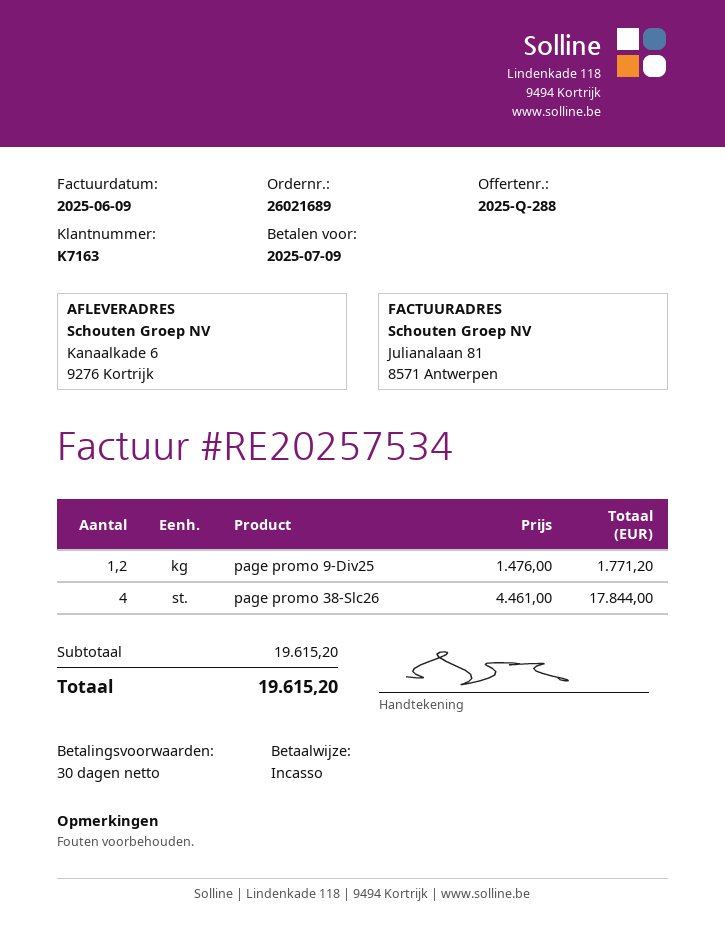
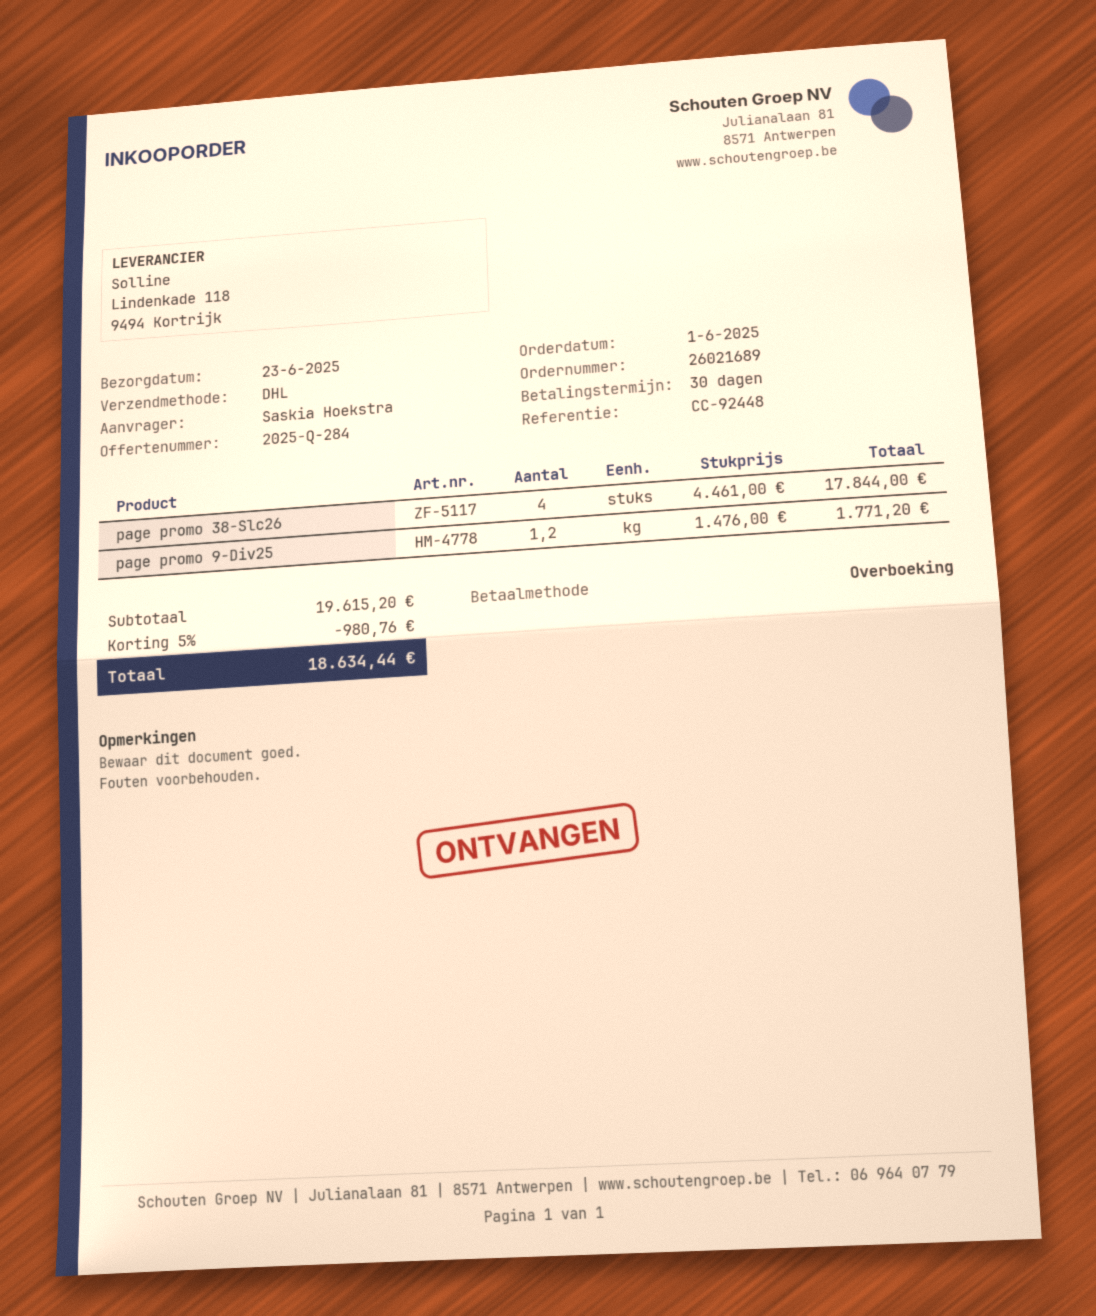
quote number: 2025-Q-288 -> 2025-Q-284
payment method: direct debit -> bank transfer
discount: none -> 5% = 980.76
total: 19615.20 -> 18634.44

